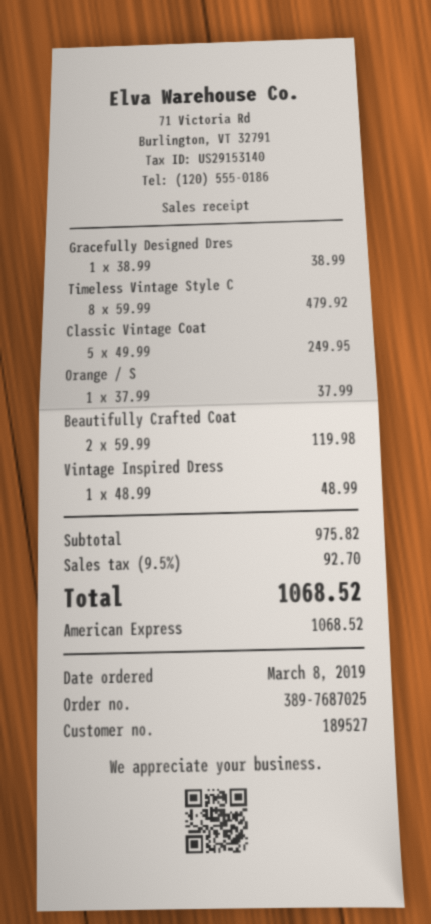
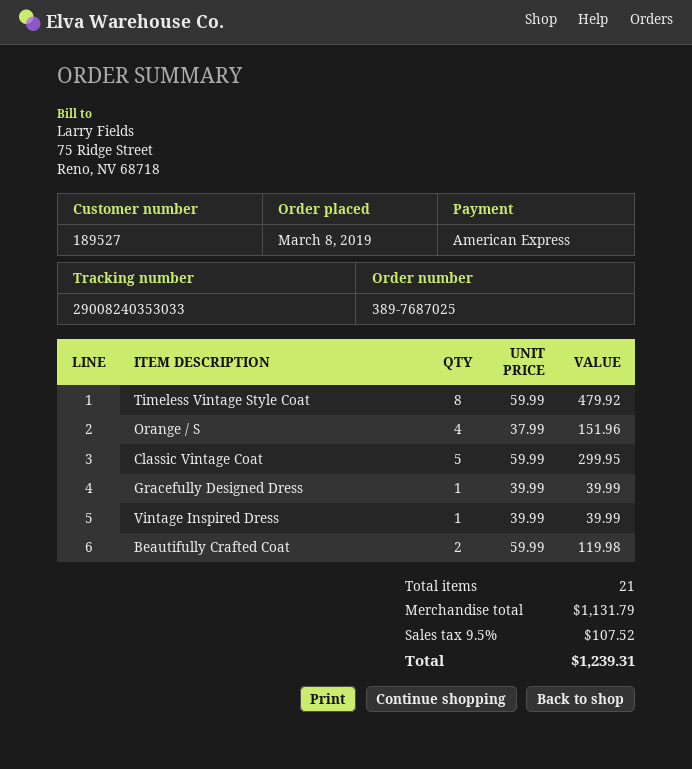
Gracefully Designed Dres: 1 x 38.99 = 38.99 -> 1 x 39.99 = 39.99
Classic Vintage Coat: 5 x 49.99 = 249.95 -> 5 x 59.99 = 299.95
Orange / S: 1 x 37.99 = 37.99 -> 4 x 37.99 = 151.96
Vintage Inspired Dress: 1 x 48.99 = 48.99 -> 1 x 39.99 = 39.99
subtotal: 975.82 -> 1131.79
tax: 9.5% = 92.70 -> 9.5% = 107.52
total: 1068.52 -> 1239.31

